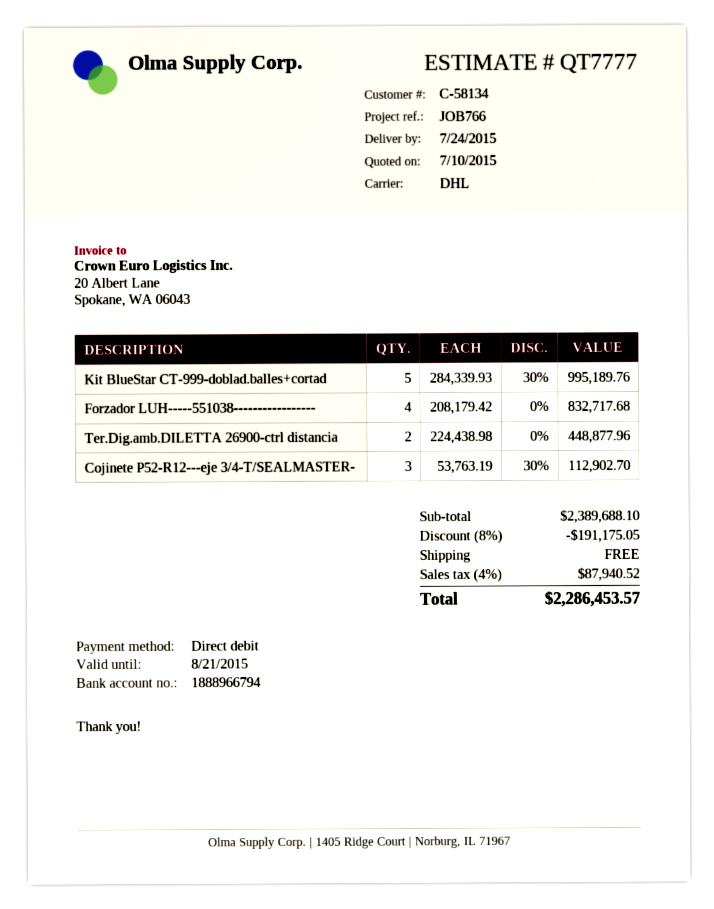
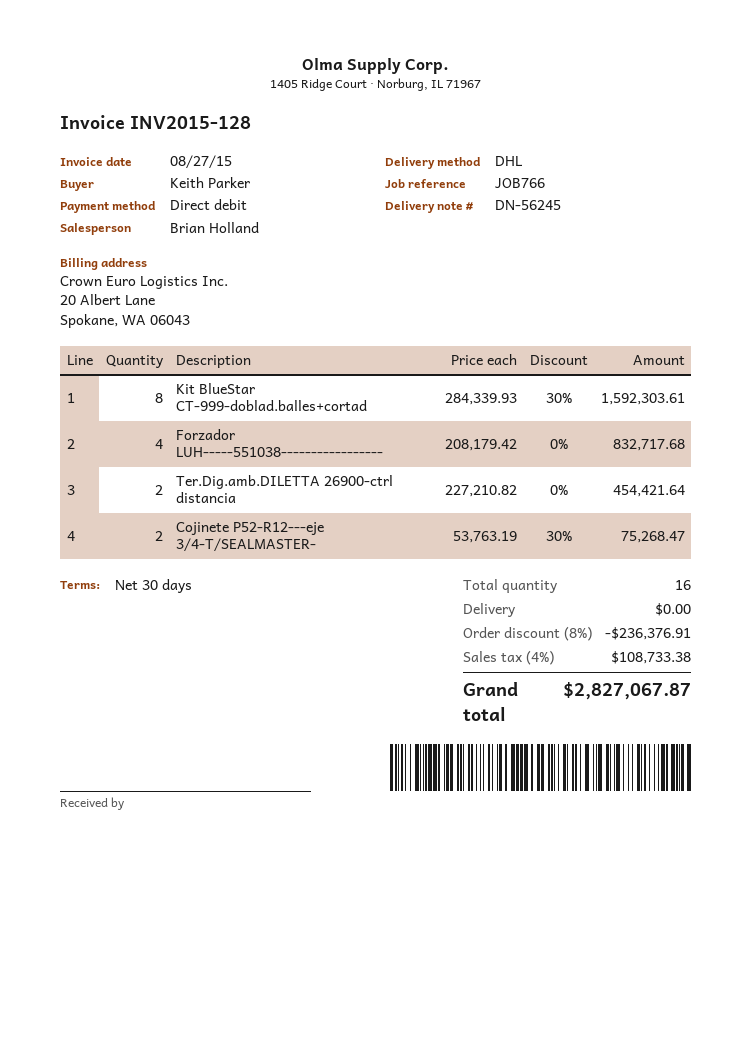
Kit BlueStar CT-999-doblad.balles+cortad: 5 x 284339.93 - 30% = 995189.76 -> 8 x 284339.93 - 30% = 1592303.61
Ter.Dig.amb.DILETTA 26900-ctrl distancia: 2 x 224438.98 = 448877.96 -> 2 x 227210.82 = 454421.64
Cojinete P52-R12---eje 3/4-T/SEALMASTER-: 3 x 53763.19 - 30% = 112902.70 -> 2 x 53763.19 - 30% = 75268.47
discount: 8% = 191175.05 -> 8% = 236376.91
tax: 4% = 87940.52 -> 4% = 108733.38
total: 2286453.57 -> 2827067.87

